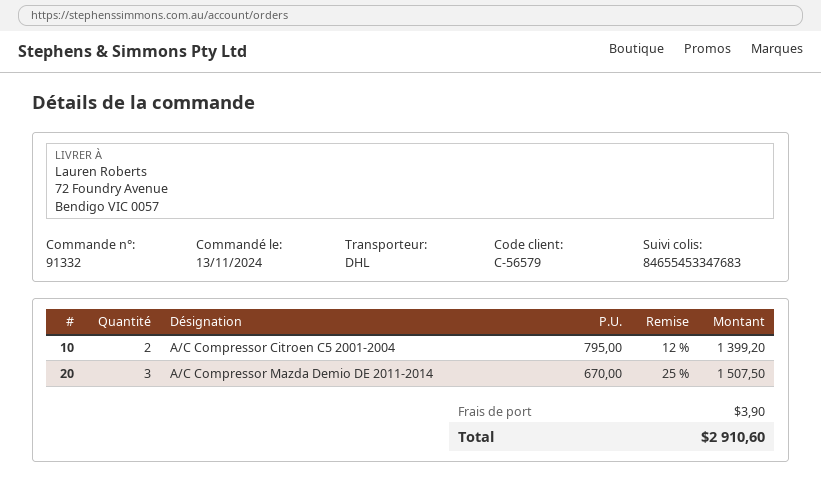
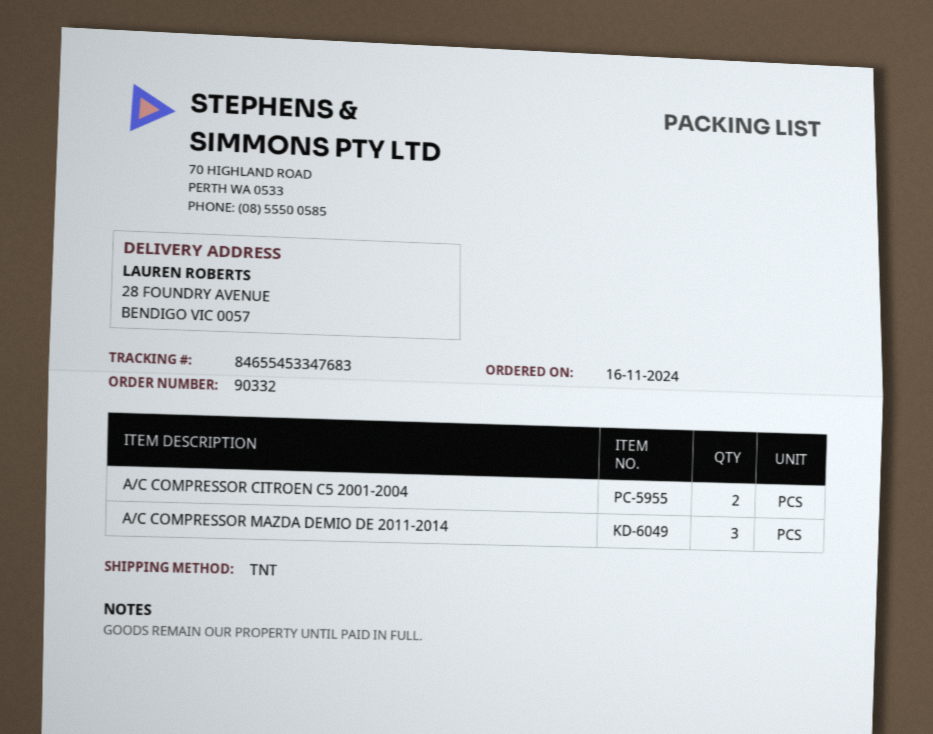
order number: 91332 -> 90332
order date: 2024-11-13 -> 2024-11-16
shipping method: DHL -> TNT
ship to: 72 Foundry Avenue, Bendigo VIC 0057 -> 28 FOUNDRY AVENUE, BENDIGO VIC 0057

